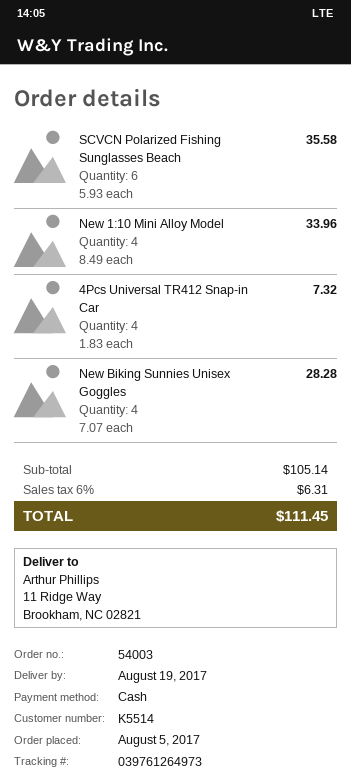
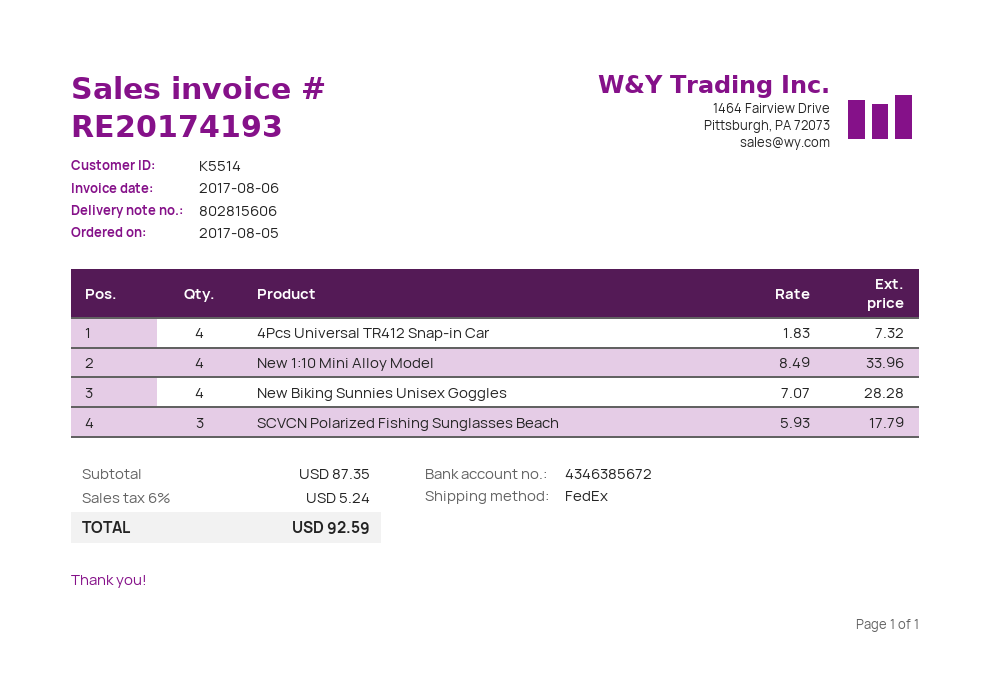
SCVCN Polarized Fishing Sunglasses Beach: 6 x 5.93 = 35.58 -> 3 x 5.93 = 17.79
subtotal: 105.14 -> 87.35
tax: 6% = 6.31 -> 6% = 5.24
total: 111.45 -> 92.59

